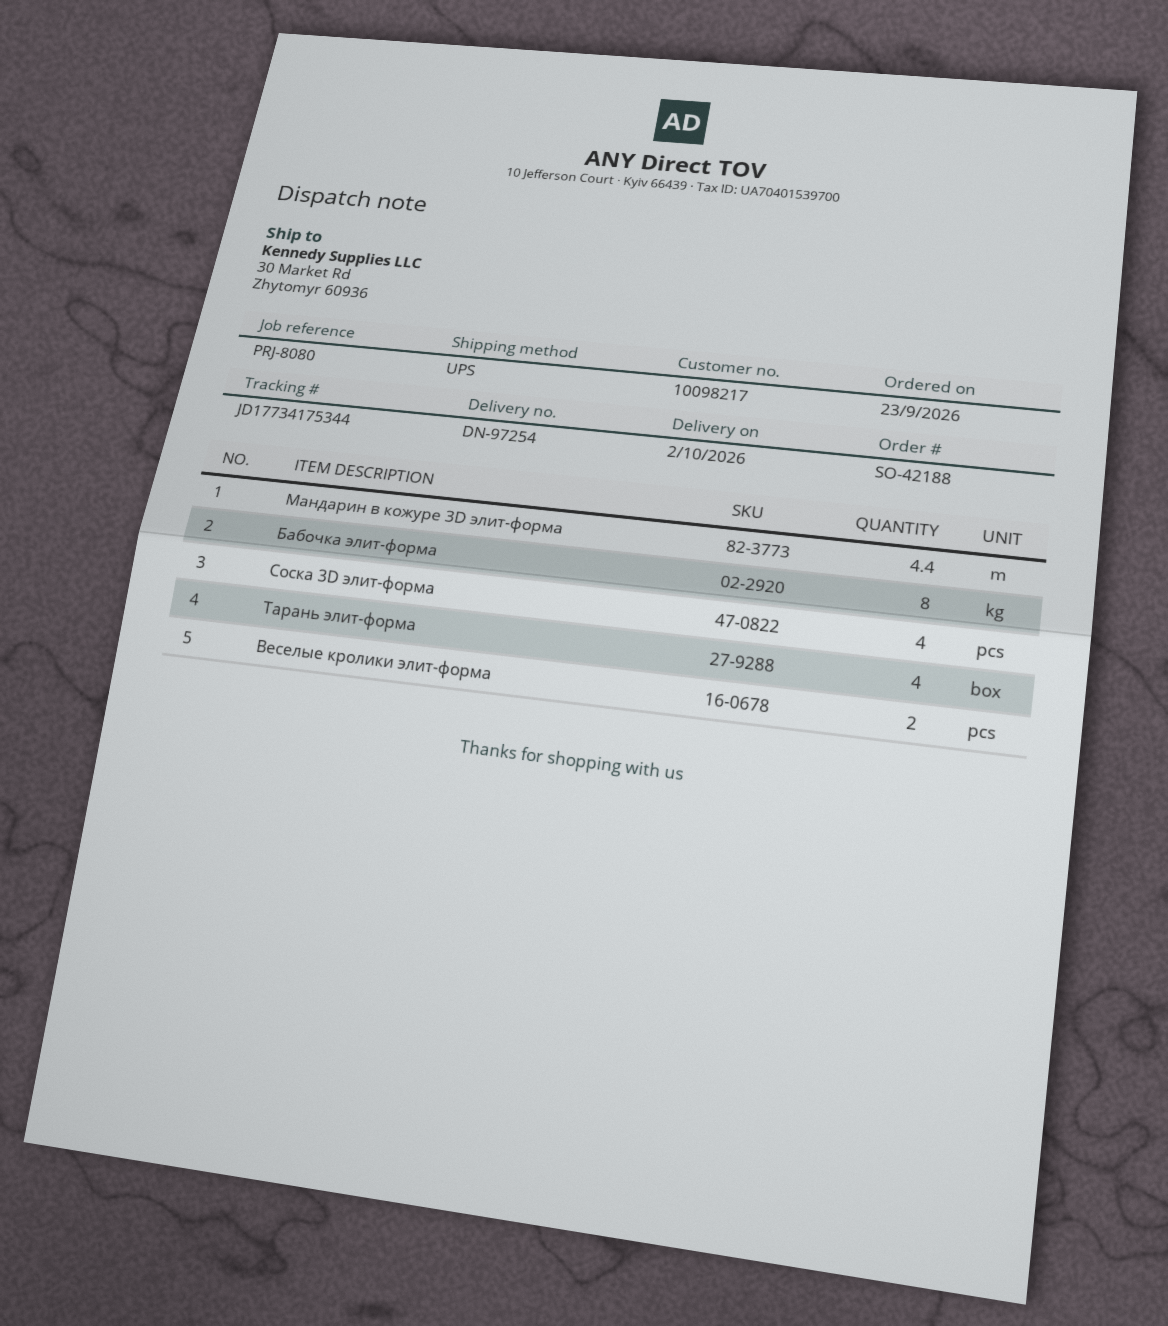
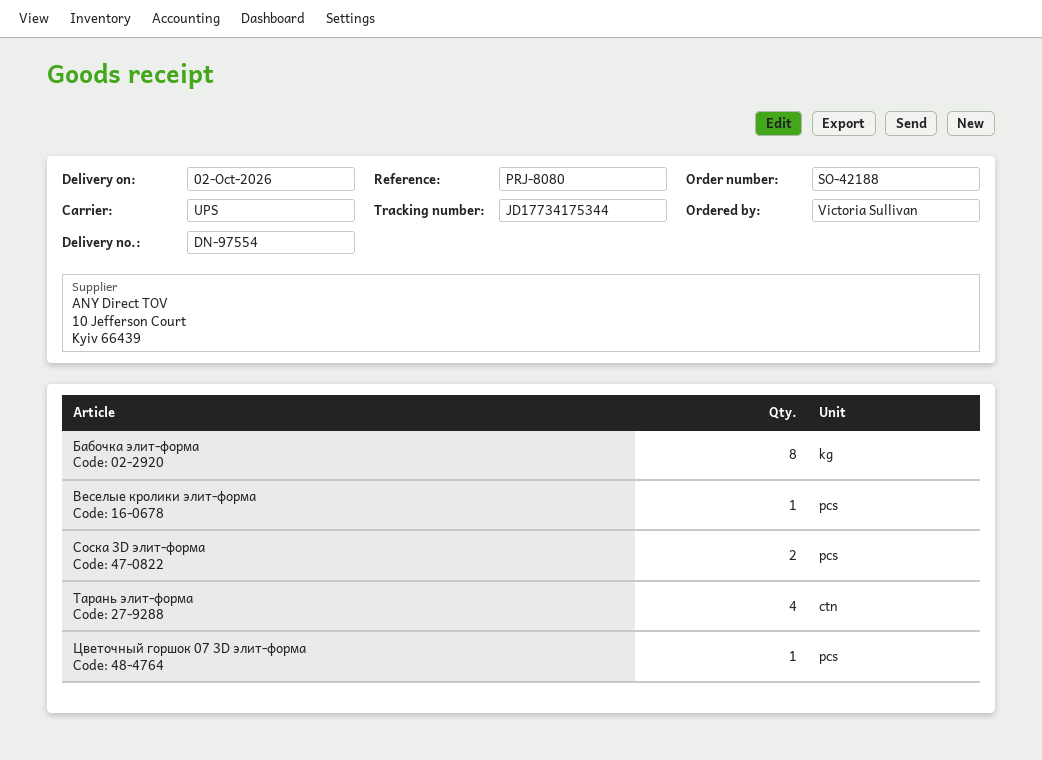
delivery note number: DN-97254 -> DN-97554
Мандарин в кожуре 3D элит-форма: 4.4 -> none
Соска 3D элит-форма: 4 -> 2
Веселые кролики элит-форма: 2 -> 1
Цветочный горшок 07 3D элит-форма: none -> 1

